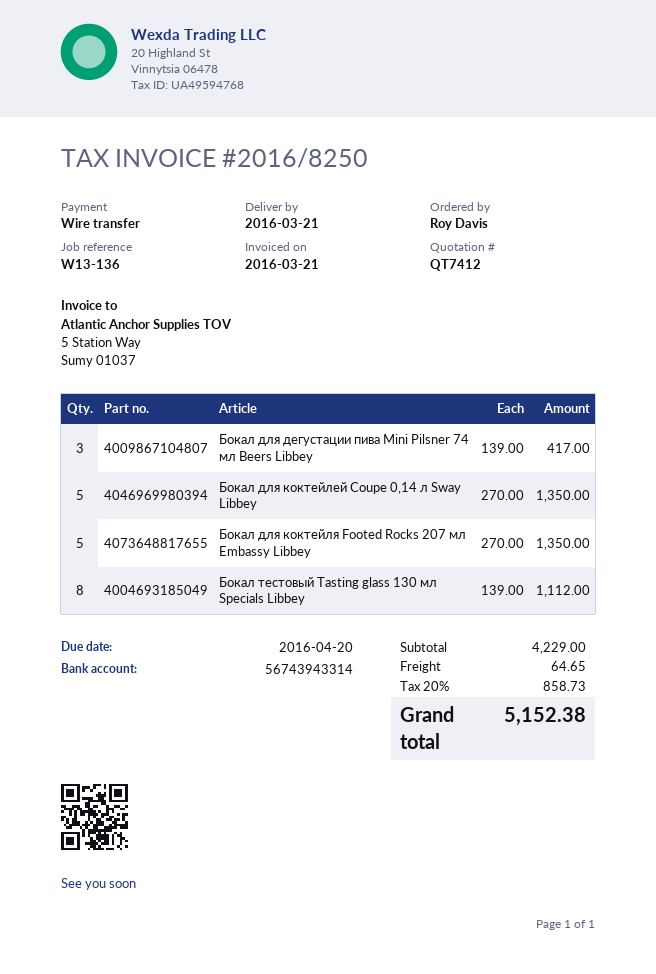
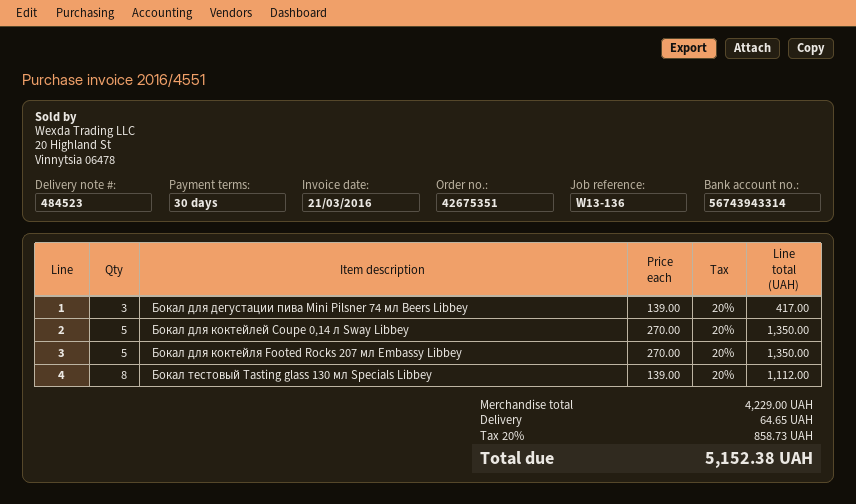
invoice number: 2016/8250 -> 2016/4551

